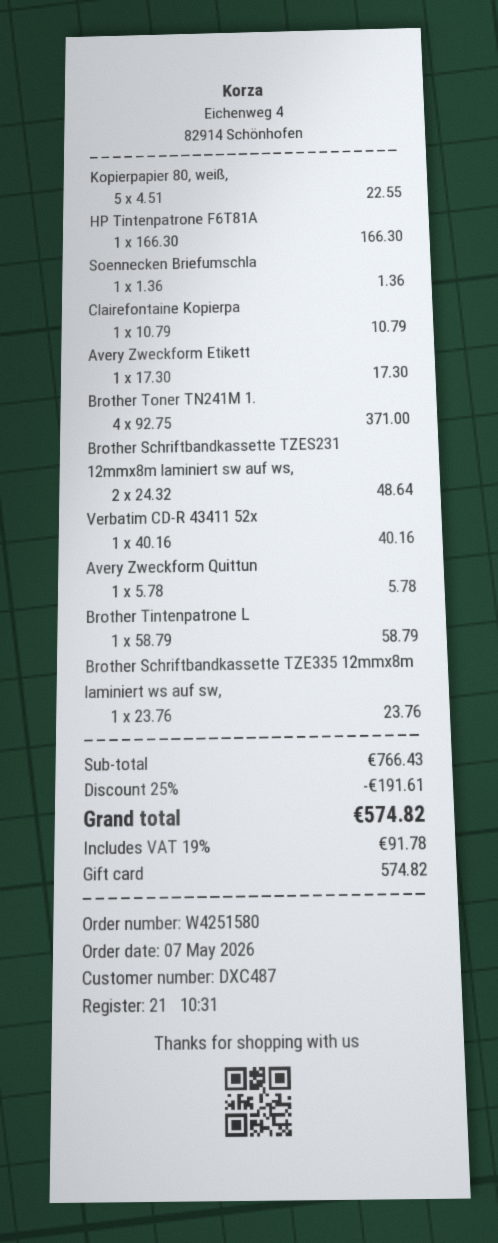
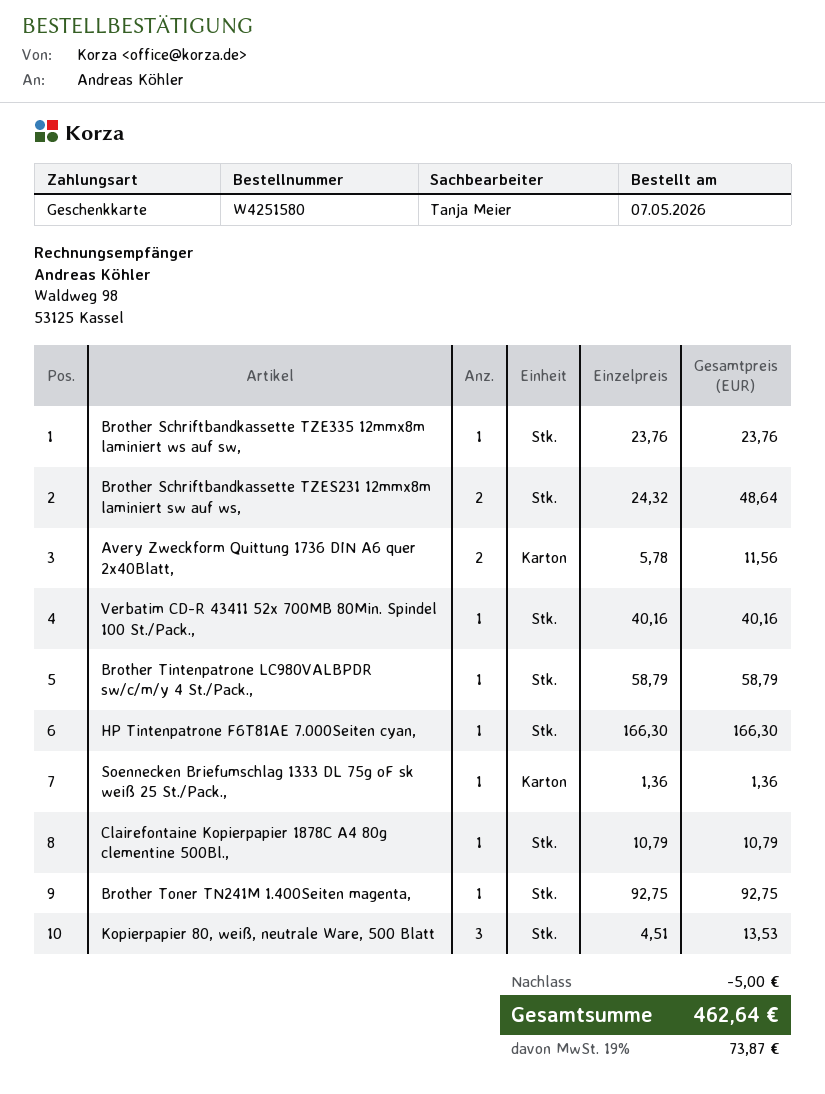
Kopierpapier 80, weiß,: 5 x 4.51 = 22.55 -> 3 x 4.51 = 13.53
Avery Zweckform Etikett: 1 x 17.30 = 17.30 -> none
Brother Toner TN241M 1.: 4 x 92.75 = 371.00 -> 1 x 92.75 = 92.75
Avery Zweckform Quittun: 1 x 5.78 = 5.78 -> 2 x 5.78 = 11.56
discount: 191.61 -> 5.00
tax: 19% = 91.78 -> 19% = 73.87
total: 574.82 -> 462.64

